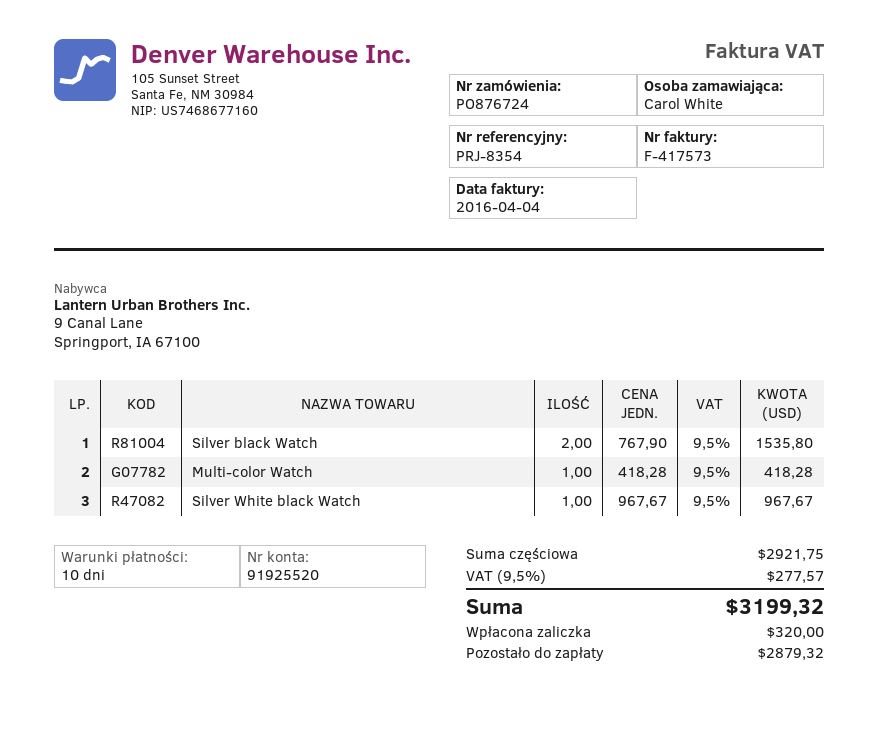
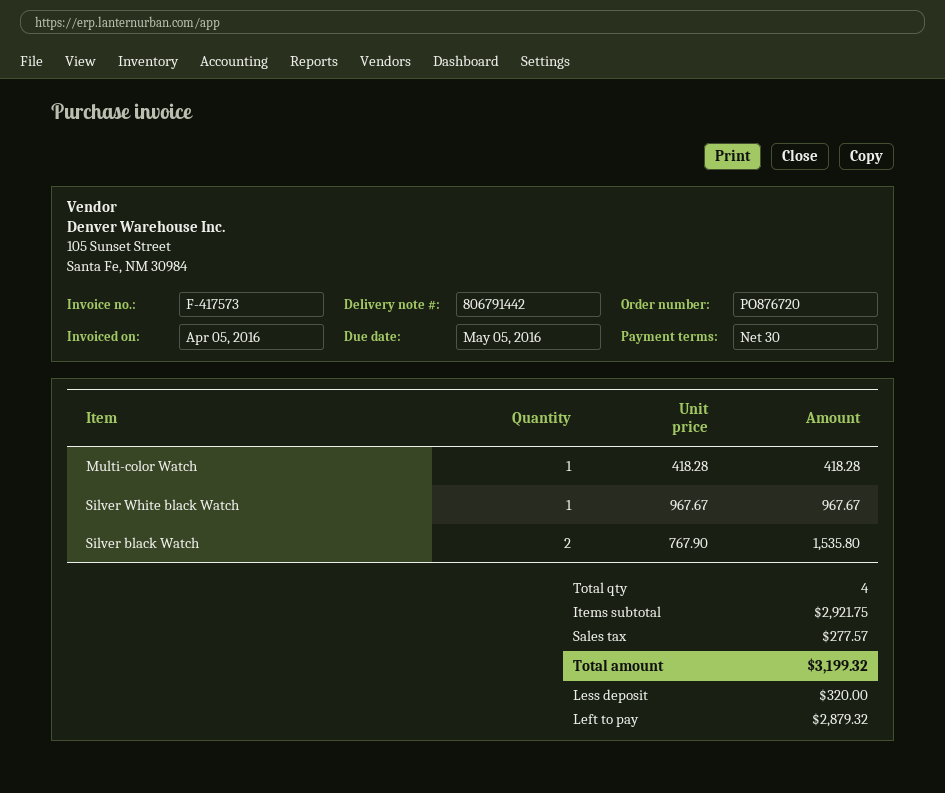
order number: PO876724 -> PO876720
invoice date: 2016-04-04 -> 2016-04-05
payment terms: 10 days -> 30 days

